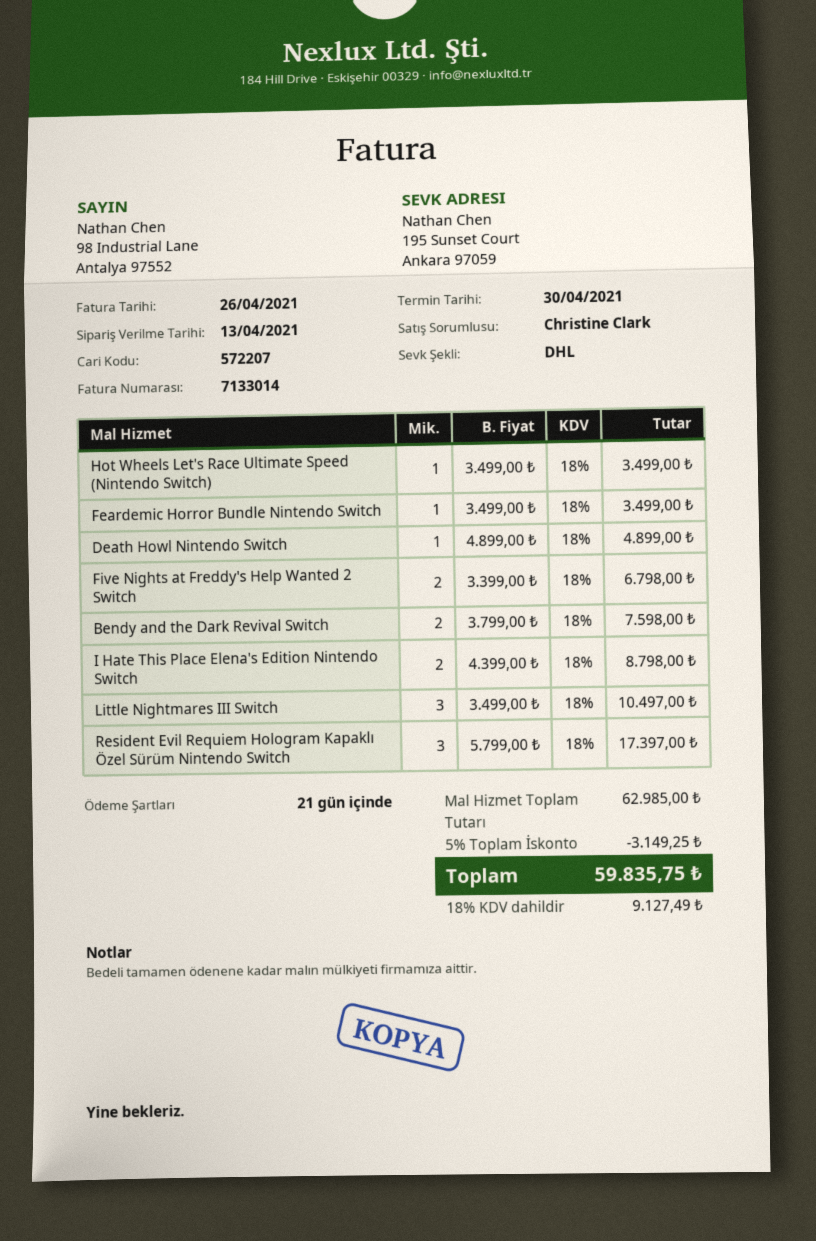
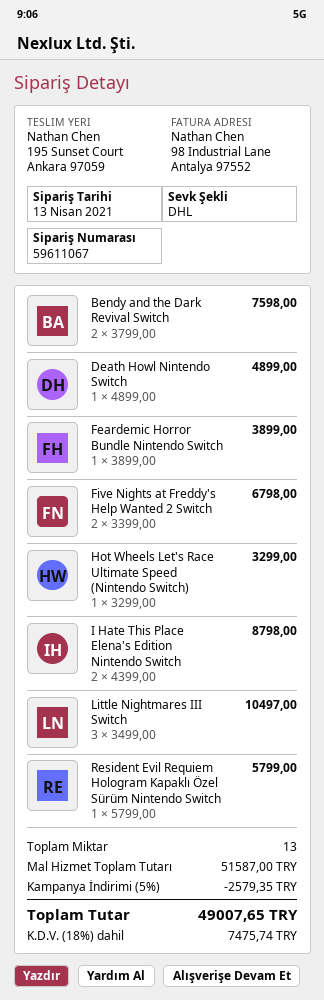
Hot Wheels Let's Race Ultimate Speed (Nintendo Switch): 1 x 3499.00 = 3499.00 -> 1 x 3299.00 = 3299.00
Feardemic Horror Bundle Nintendo Switch: 1 x 3499.00 = 3499.00 -> 1 x 3899.00 = 3899.00
Resident Evil Requiem Hologram Kapaklı Özel Sürüm Nintendo Switch: 3 x 5799.00 = 17397.00 -> 1 x 5799.00 = 5799.00
subtotal: 62985.00 -> 51587.00
discount: 5% = 3149.25 -> 5% = 2579.35
tax: 18% = 9127.49 -> 18% = 7475.74
total: 59835.75 -> 49007.65

